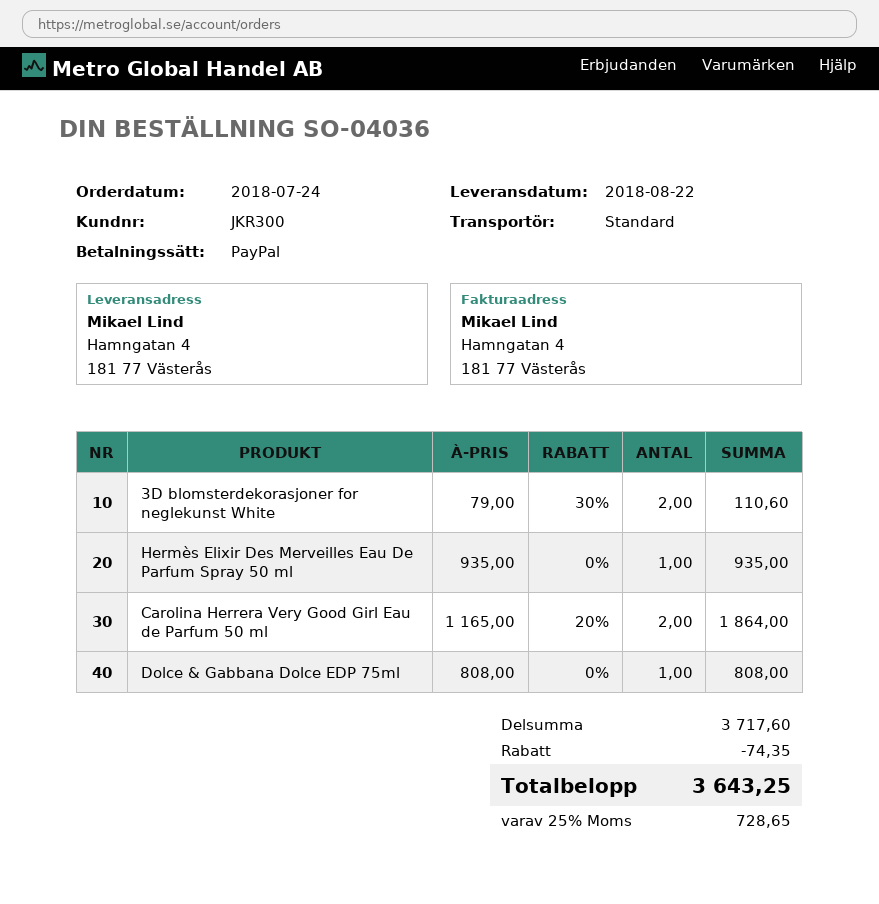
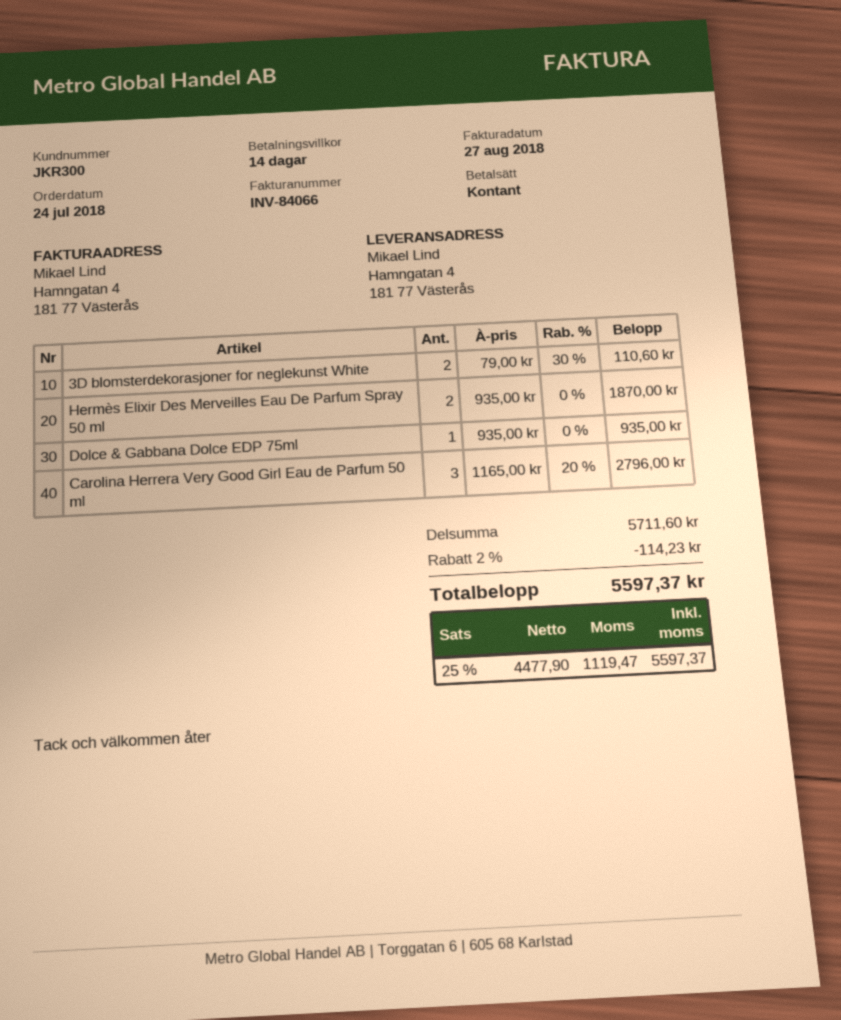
payment method: PayPal -> cash
Hermès Elixir Des Merveilles Eau De Parfum Spray 50 ml: 1 x 935.00 = 935.00 -> 2 x 935.00 = 1870.00
Carolina Herrera Very Good Girl Eau de Parfum 50 ml: 2 x 1165.00 - 20% = 1864.00 -> 3 x 1165.00 - 20% = 2796.00
Dolce & Gabbana Dolce EDP 75ml: 1 x 808.00 = 808.00 -> 1 x 935.00 = 935.00
subtotal: 3717.60 -> 5711.60
discount: 74.35 -> 114.23
tax: 25% = 728.65 -> 25% = 1119.47
total: 3643.25 -> 5597.37

